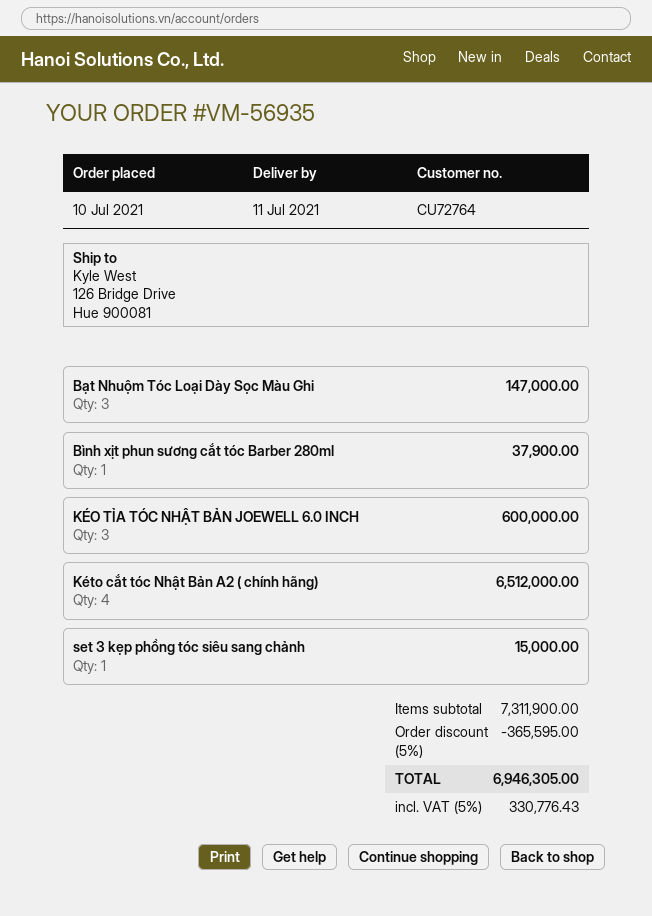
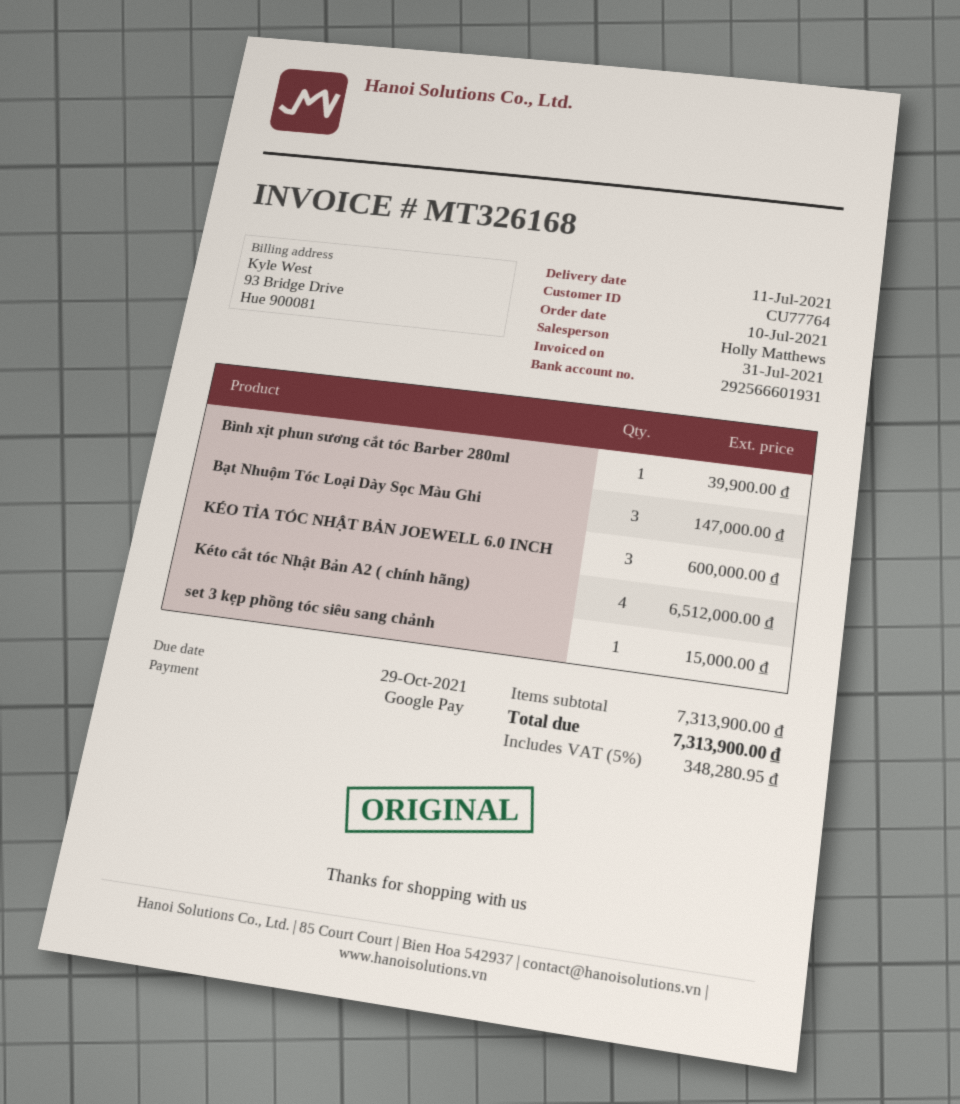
customer number: CU72764 -> CU77764
Bình xịt phun sương cắt tóc Barber 280ml: 1 for 37900.00 -> 1 for 39900.00
subtotal: 7311900.00 -> 7313900.00
discount: 5% = 365595.00 -> none
tax: 5% = 330776.43 -> 5% = 348280.95
total: 6946305.00 -> 7313900.00

